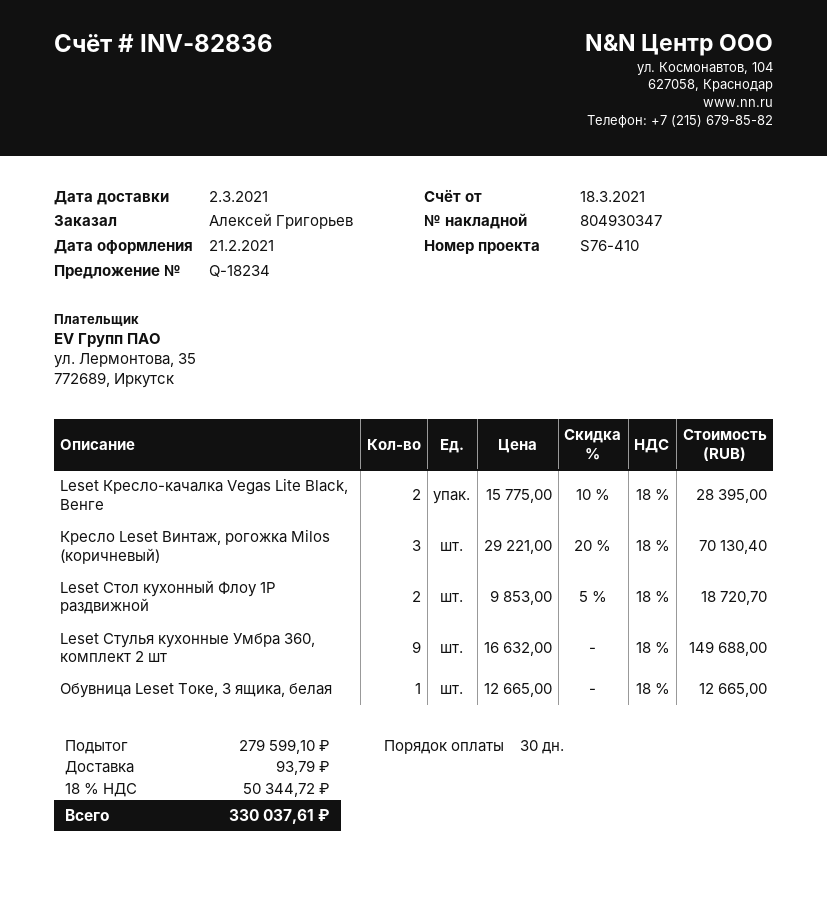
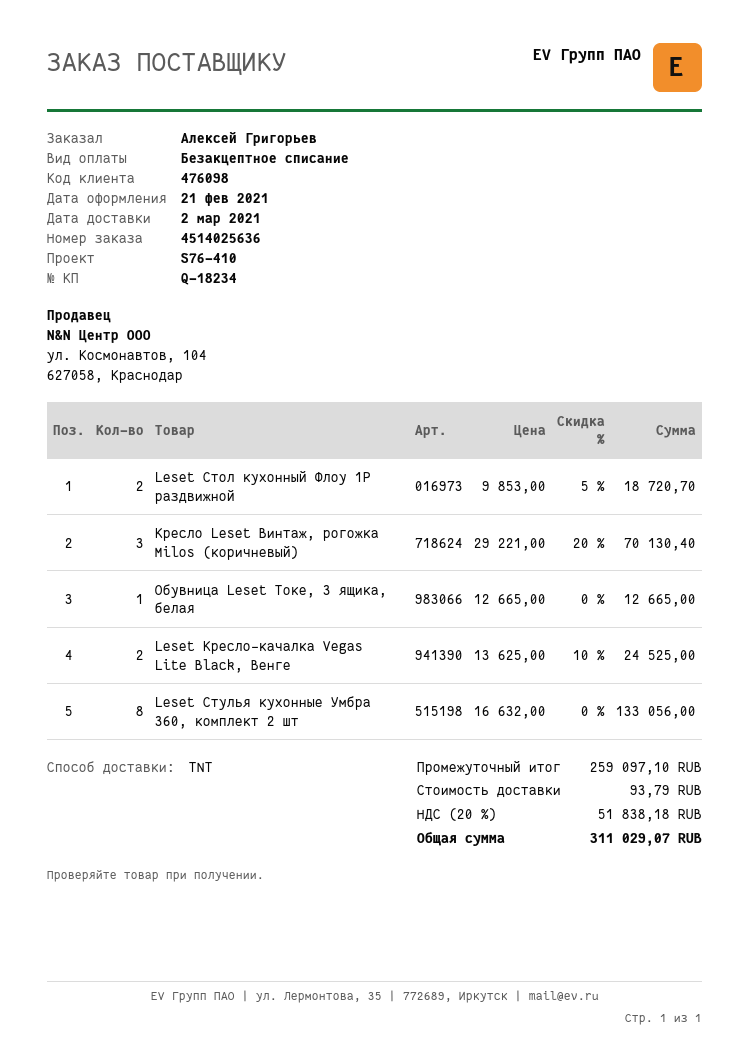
Leset Кресло-качалка Vegas Lite Black, Венге: 2 x 15775.00 - 10% = 28395.00 -> 2 x 13625.00 - 10% = 24525.00
Leset Стулья кухонные Умбра 360, комплект 2 шт: 9 x 16632.00 = 149688.00 -> 8 x 16632.00 = 133056.00
subtotal: 279599.10 -> 259097.10
tax: 18% = 50344.72 -> 20% = 51838.18
total: 330037.61 -> 311029.07

